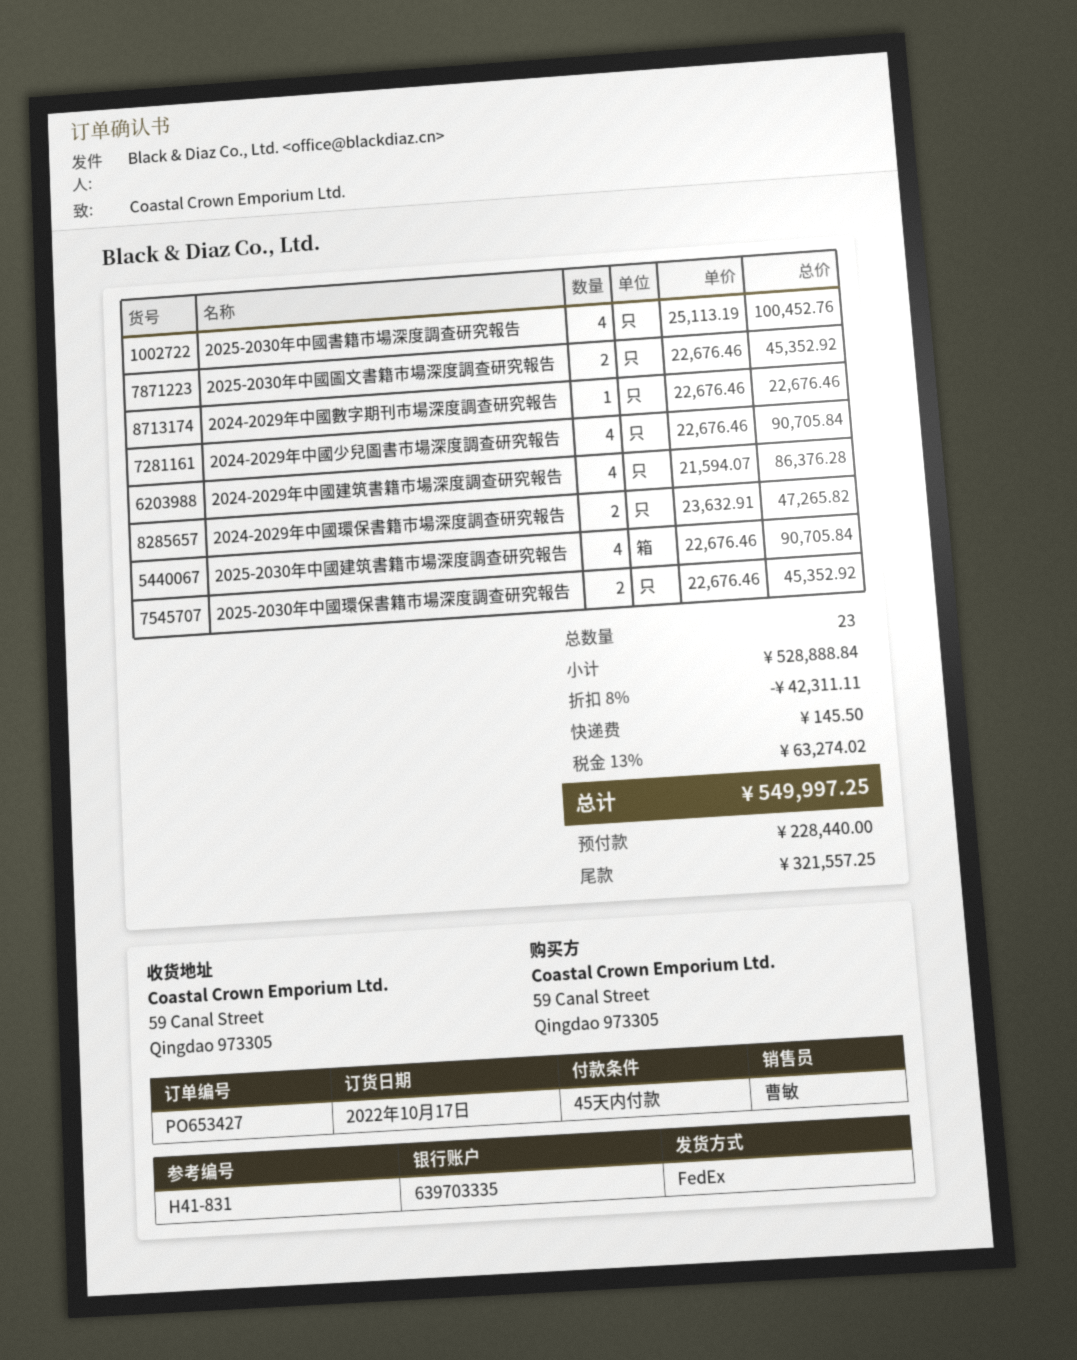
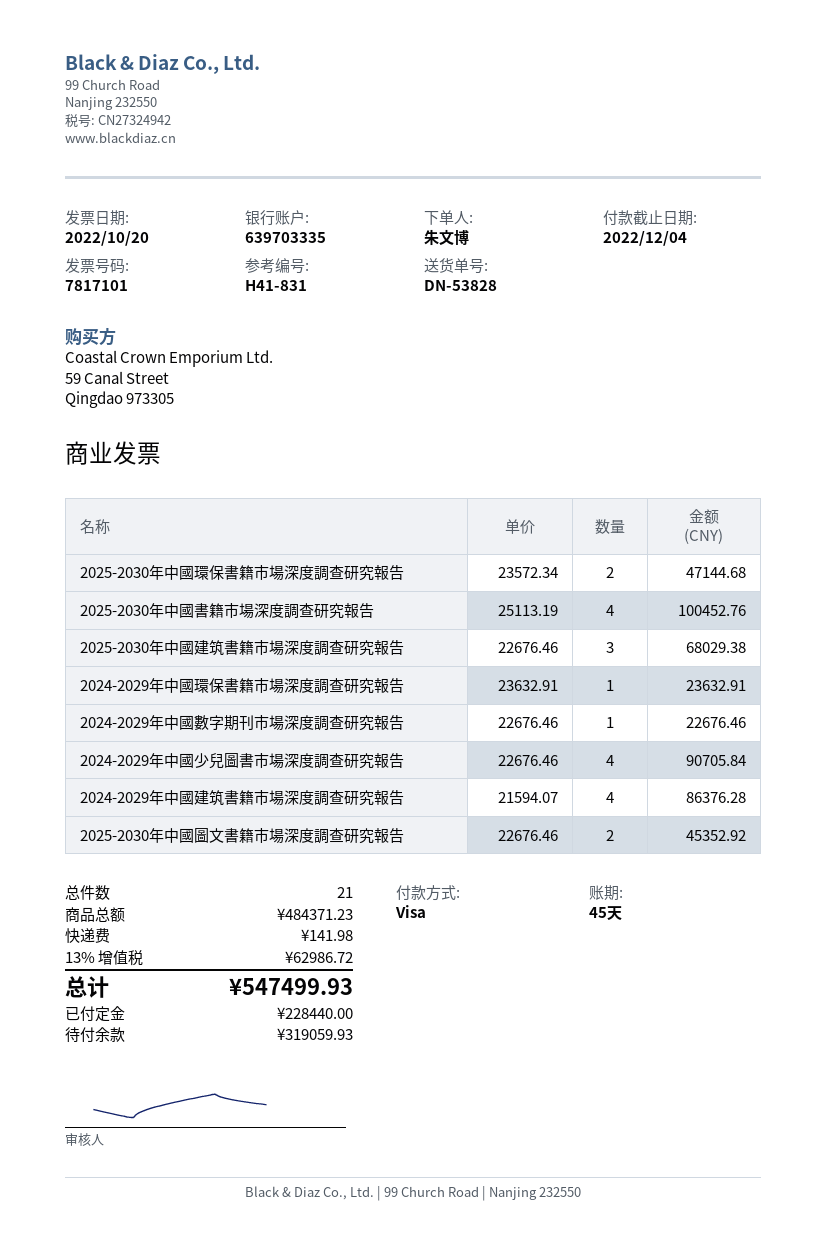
2024-2029年中國環保書籍市場深度調查研究報告: 2 x 23632.91 = 47265.82 -> 1 x 23632.91 = 23632.91
2025-2030年中國建筑書籍市場深度調查研究報告: 4 x 22676.46 = 90705.84 -> 3 x 22676.46 = 68029.38
2025-2030年中國環保書籍市場深度調查研究報告: 2 x 22676.46 = 45352.92 -> 2 x 23572.34 = 47144.68
total quantity: 23 -> 21
subtotal: 528888.84 -> 484371.23
discount: 8% = 42311.11 -> none
shipping: 145.50 -> 141.98
tax: 13% = 63274.02 -> 13% = 62986.72
total: 549997.25 -> 547499.93
balance: 321557.25 -> 319059.93

